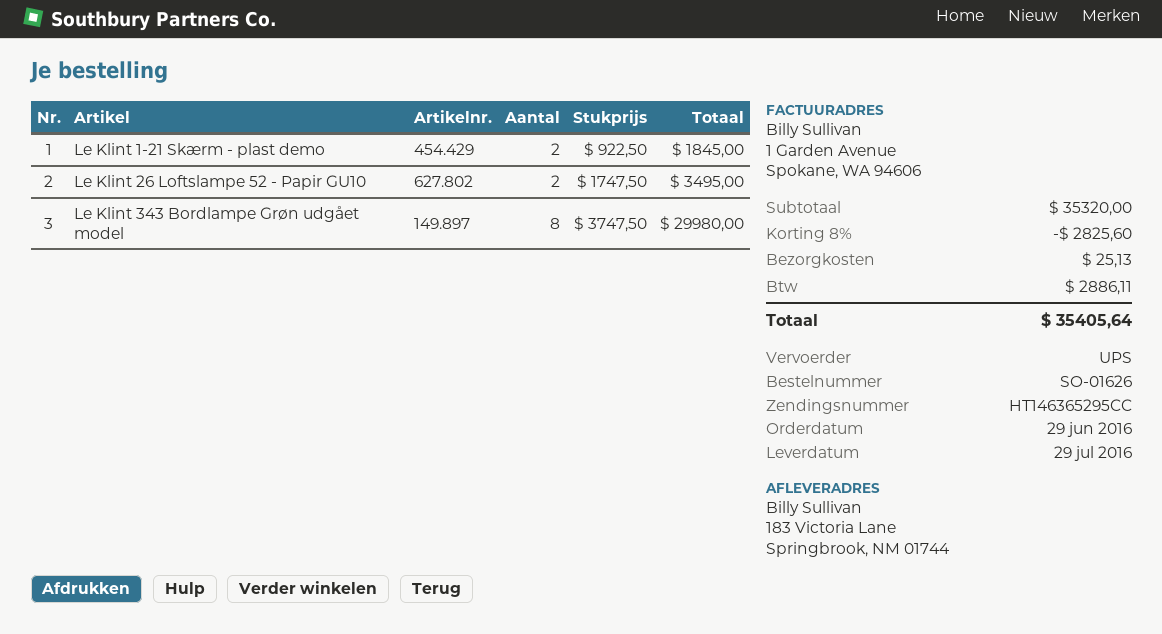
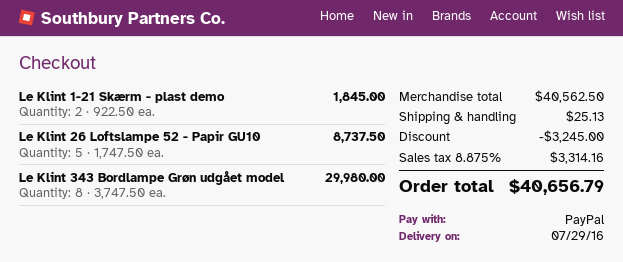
Le Klint 26 Loftslampe 52 - Papir GU10: 2 x 1747.50 = 3495.00 -> 5 x 1747.50 = 8737.50
subtotal: 35320.00 -> 40562.50
discount: 2825.60 -> 3245.00
tax: 2886.11 -> 3314.16
total: 35405.64 -> 40656.79

